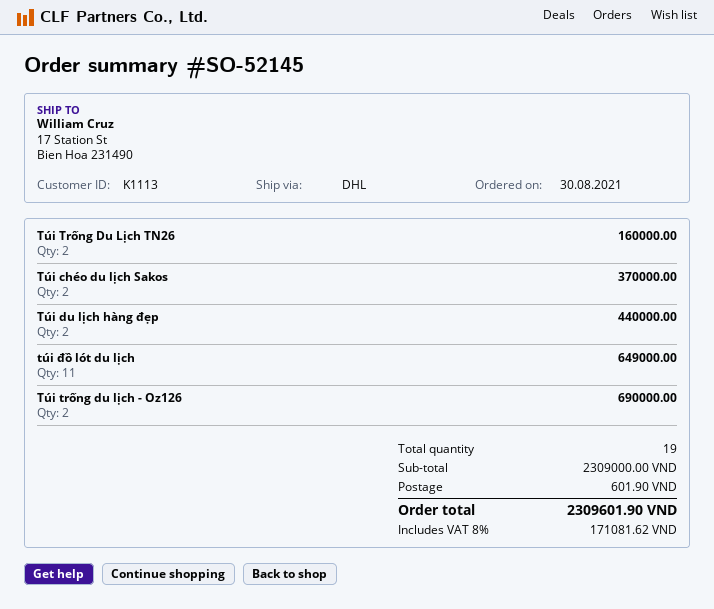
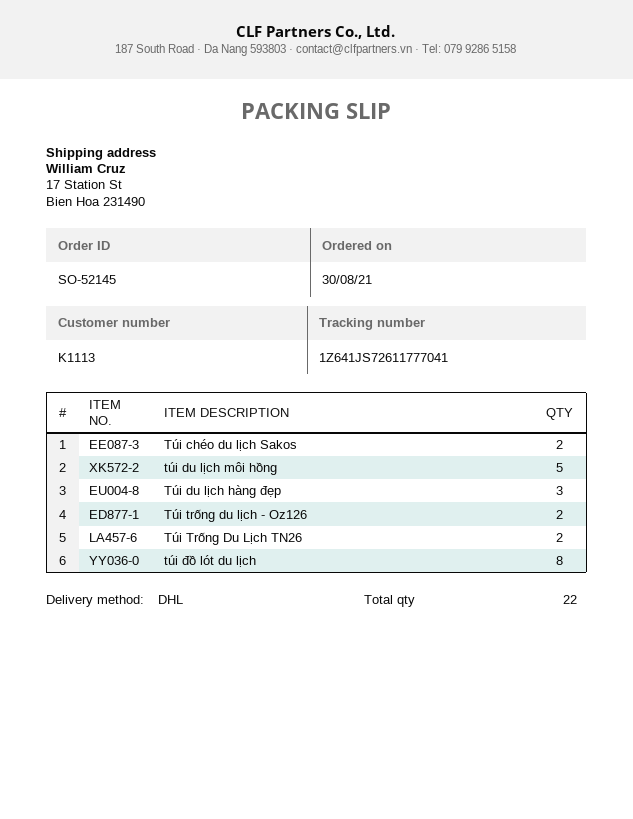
Túi du lịch hàng đẹp: 2 -> 3
túi đồ lót du lịch: 11 -> 8
túi du lịch môi hồng: none -> 5
total quantity: 19 -> 22

